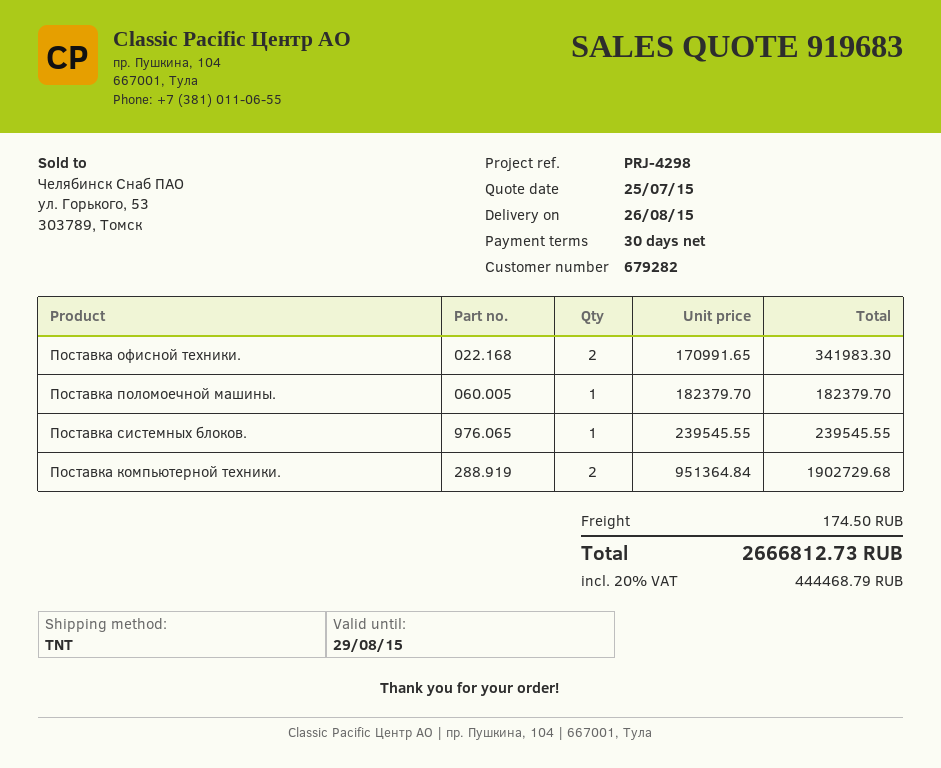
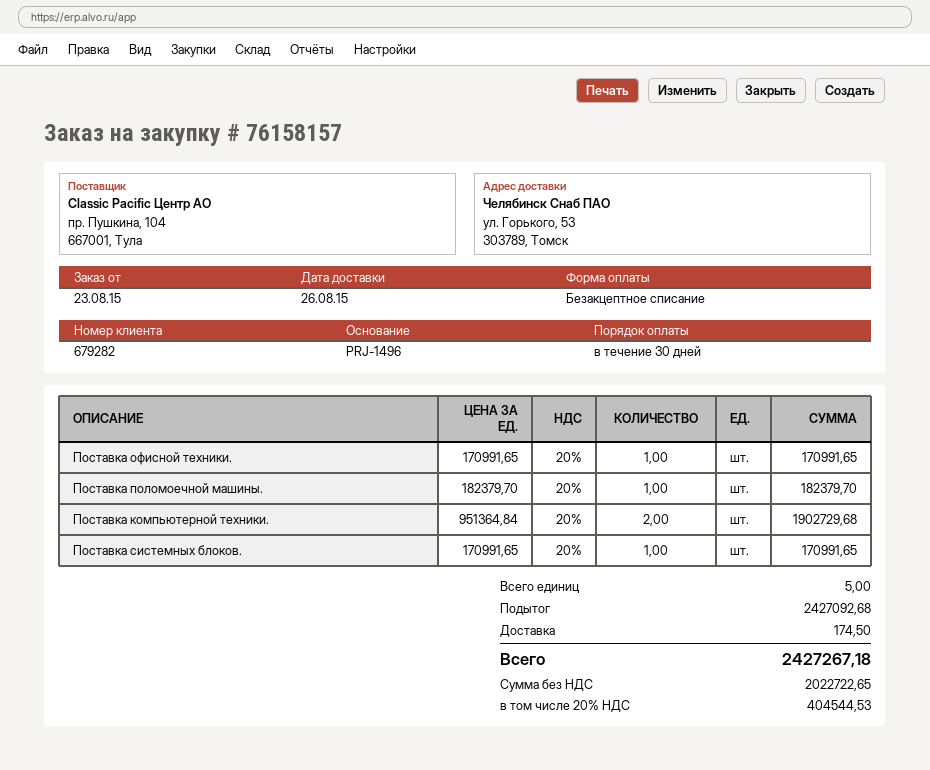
reference: PRJ-4298 -> PRJ-1496
Поставка офисной техники.: 2 x 170991.65 = 341983.30 -> 1 x 170991.65 = 170991.65
Поставка системных блоков.: 1 x 239545.55 = 239545.55 -> 1 x 170991.65 = 170991.65
tax: 20% = 444468.79 -> 20% = 404544.53
total: 2666812.73 -> 2427267.18

